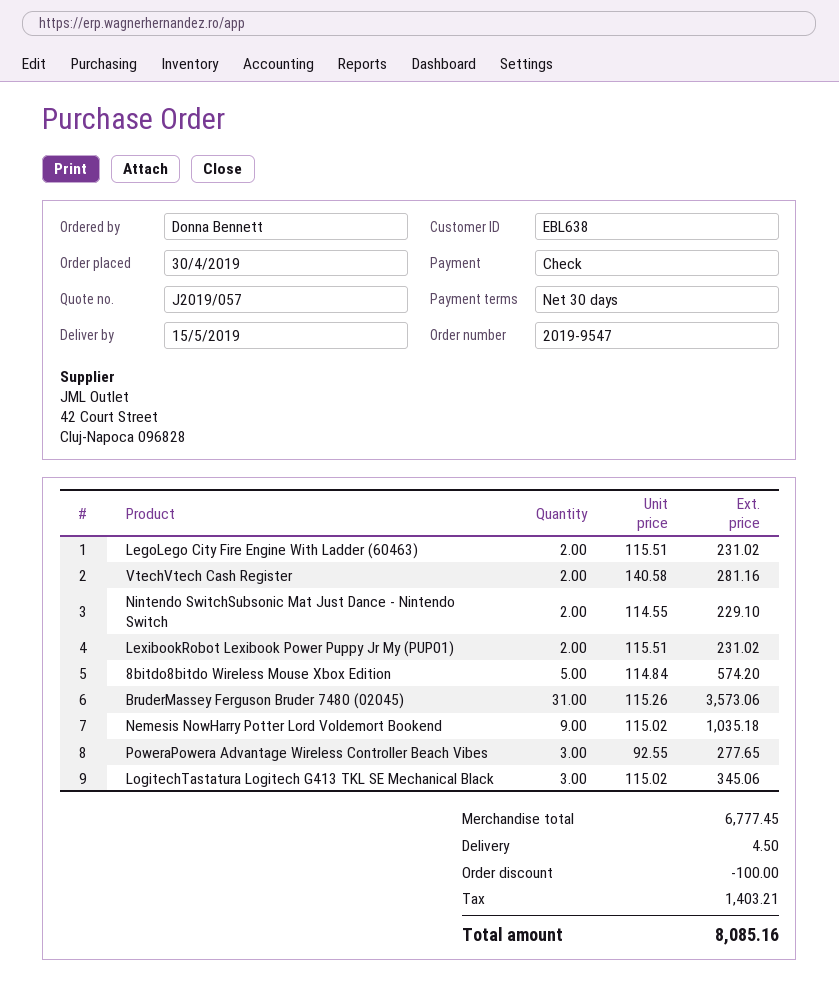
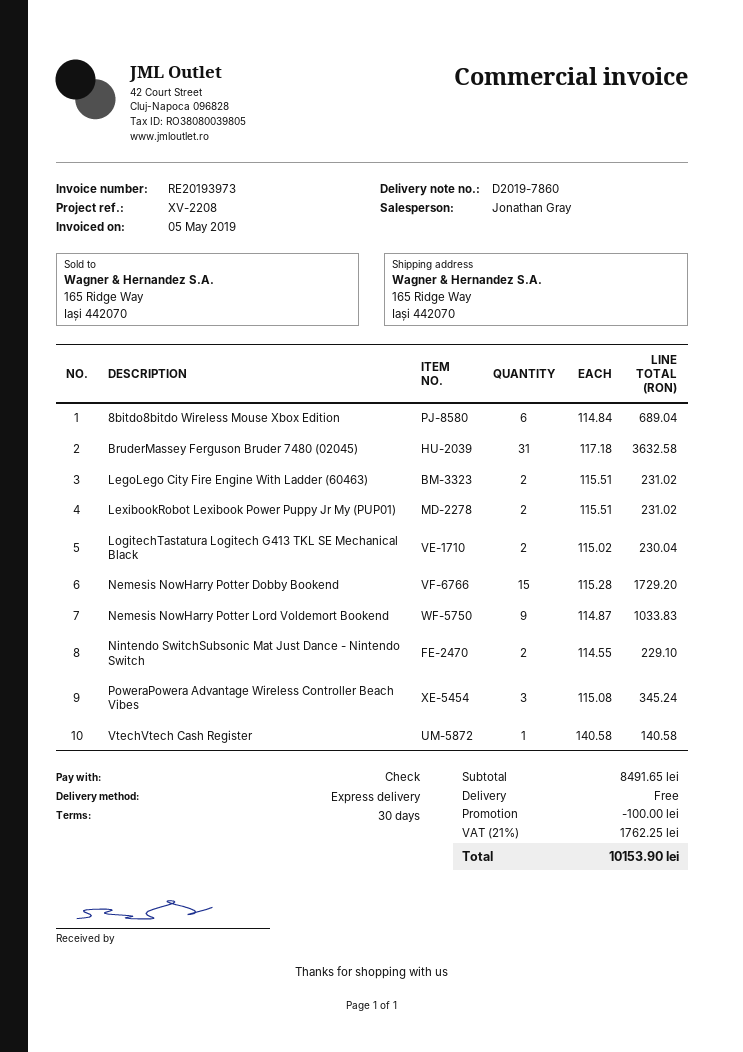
VtechVtech Cash Register: 2 x 140.58 = 281.16 -> 1 x 140.58 = 140.58
8bitdo8bitdo Wireless Mouse Xbox Edition: 5 x 114.84 = 574.20 -> 6 x 114.84 = 689.04
BruderMassey Ferguson Bruder 7480 (02045): 31 x 115.26 = 3573.06 -> 31 x 117.18 = 3632.58
Nemesis NowHarry Potter Lord Voldemort Bookend: 9 x 115.02 = 1035.18 -> 9 x 114.87 = 1033.83
PoweraPowera Advantage Wireless Controller Beach Vibes: 3 x 92.55 = 277.65 -> 3 x 115.08 = 345.24
LogitechTastatura Logitech G413 TKL SE Mechanical Black: 3 x 115.02 = 345.06 -> 2 x 115.02 = 230.04
Nemesis NowHarry Potter Dobby Bookend: none -> 15 x 115.28 = 1729.20
subtotal: 6777.45 -> 8491.65
shipping: 4.50 -> 0.00
tax: 1403.21 -> 1762.25
total: 8085.16 -> 10153.90

